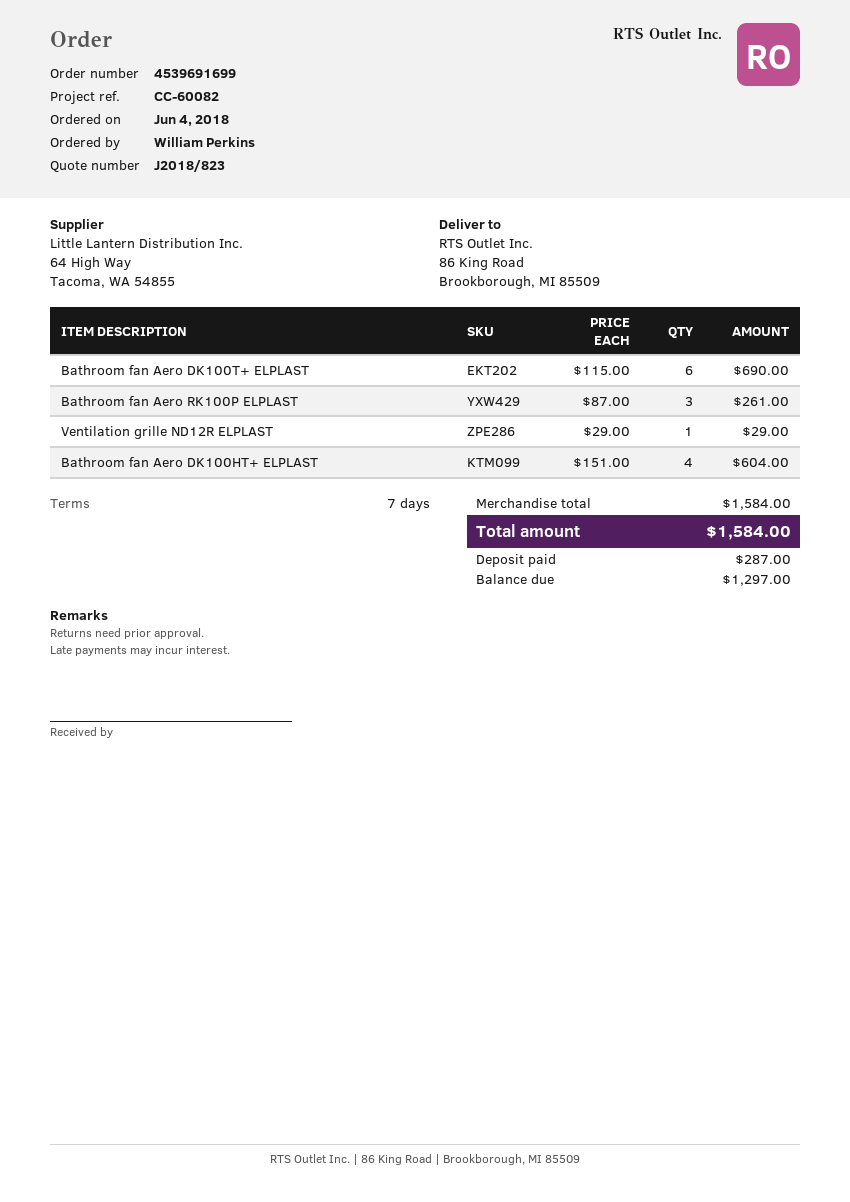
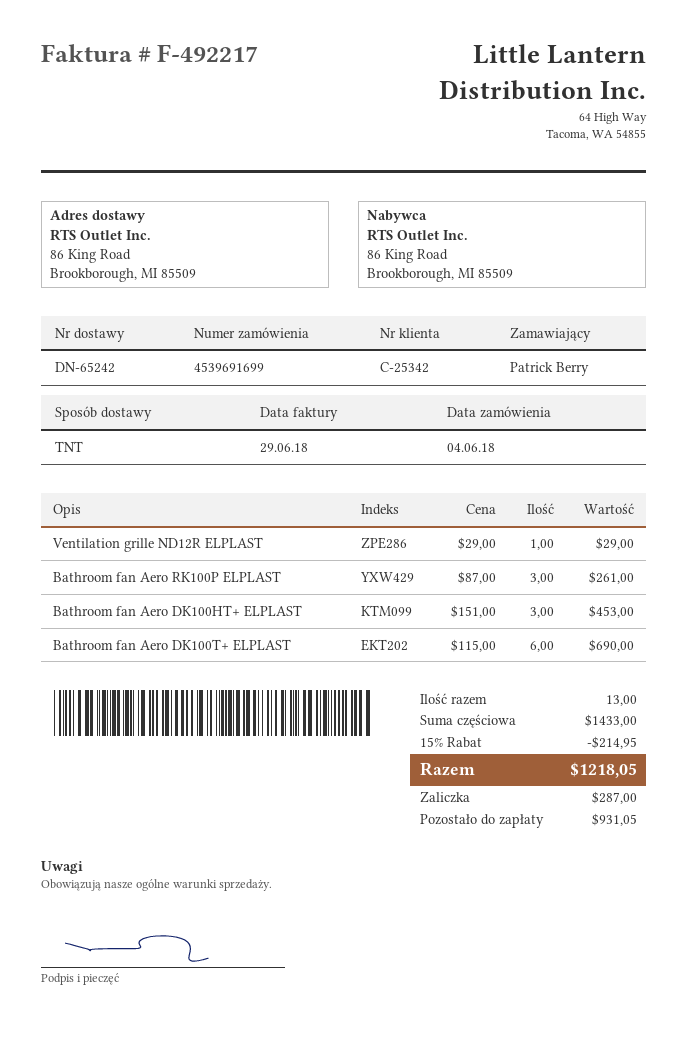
ordered by: William Perkins -> Patrick Berry
Bathroom fan Aero DK100HT+ ELPLAST: 4 x 151.00 = 604.00 -> 3 x 151.00 = 453.00
subtotal: 1584.00 -> 1433.00
discount: none -> 15% = 214.95
total: 1584.00 -> 1218.05
balance: 1297.00 -> 931.05

